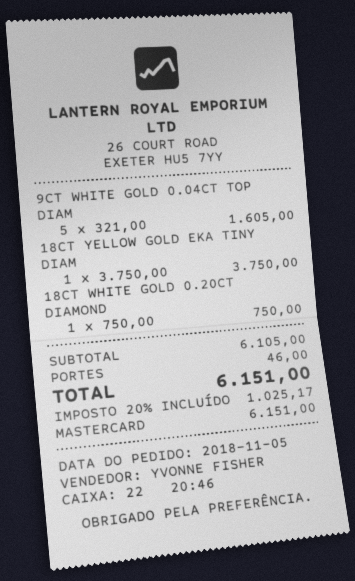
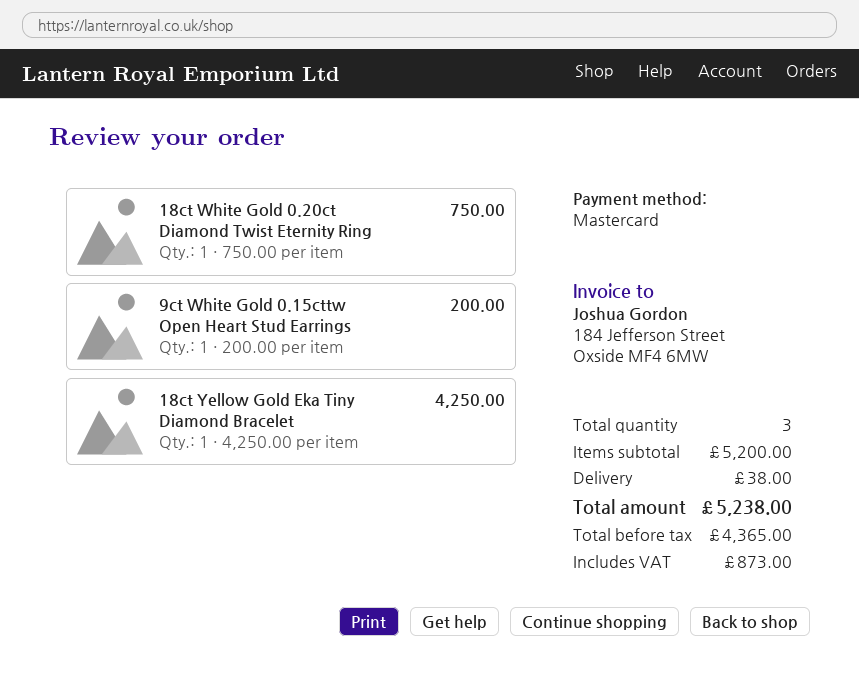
9CT WHITE GOLD 0.04CT TOP DIAM: 5 x 321.00 = 1605.00 -> none
18CT YELLOW GOLD EKA TINY DIAM: 1 x 3750.00 = 3750.00 -> 1 x 4250.00 = 4250.00
9ct White Gold 0.15cttw Open Heart Stud Earrings: none -> 1 x 200.00 = 200.00
subtotal: 6105.00 -> 5200.00
shipping: 46.00 -> 38.00
tax: 1025.17 -> 873.00
total: 6151.00 -> 5238.00

